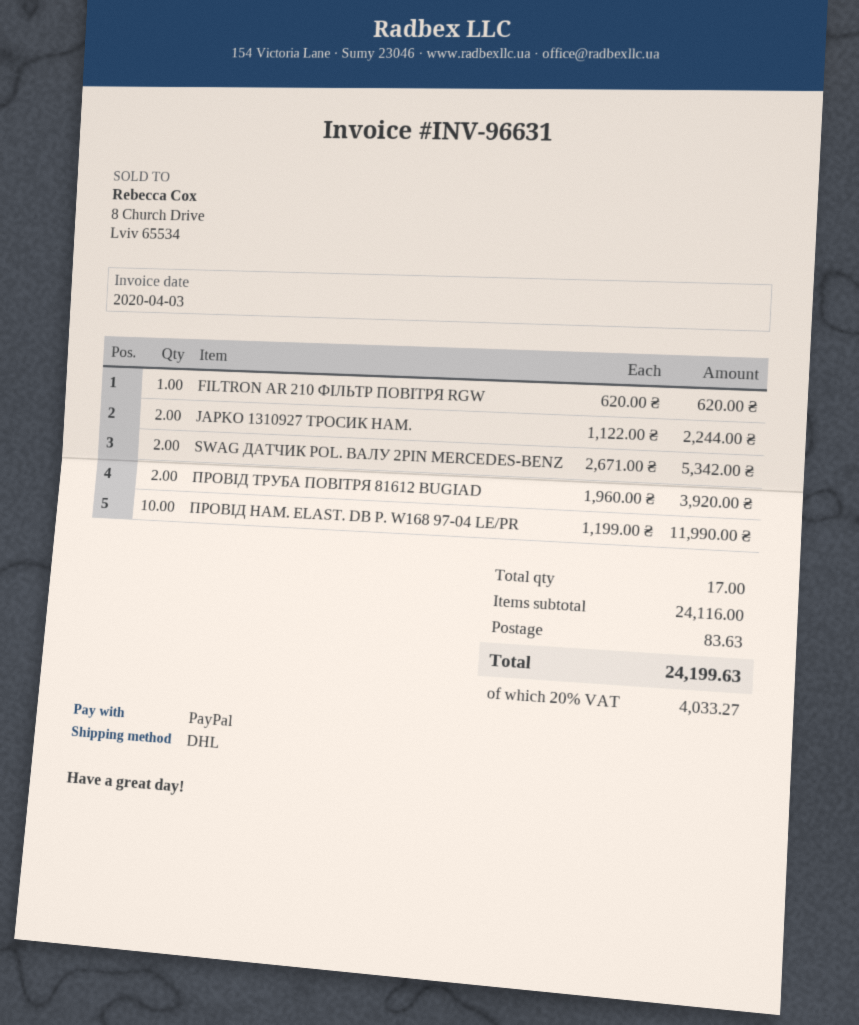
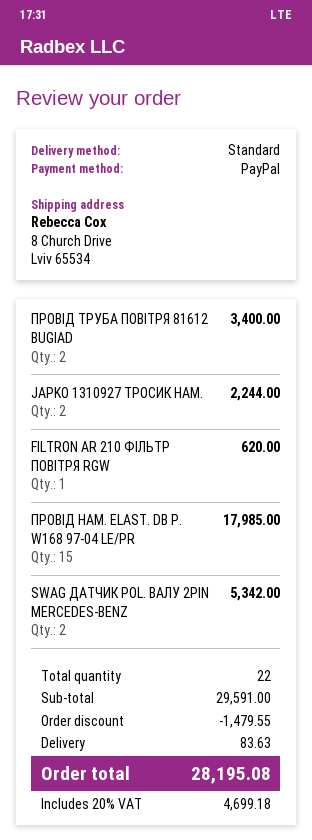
shipping method: DHL -> standard
ПРОВІД ТРУБА ПОВІТРЯ 81612 BUGIAD: 2 for 3920.00 -> 2 for 3400.00
ПРОВІД HAM. ELAST. DB P. W168 97-04 LE/PR: 10 for 11990.00 -> 15 for 17985.00
total quantity: 17 -> 22
subtotal: 24116.00 -> 29591.00
discount: none -> 1479.55
tax: 20% = 4033.27 -> 20% = 4699.18
total: 24199.63 -> 28195.08

